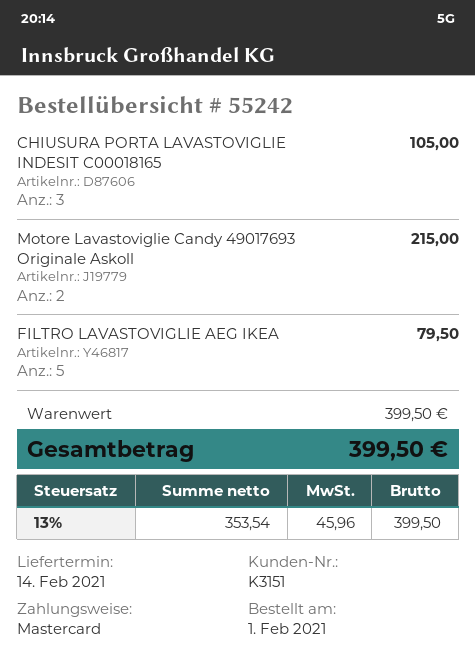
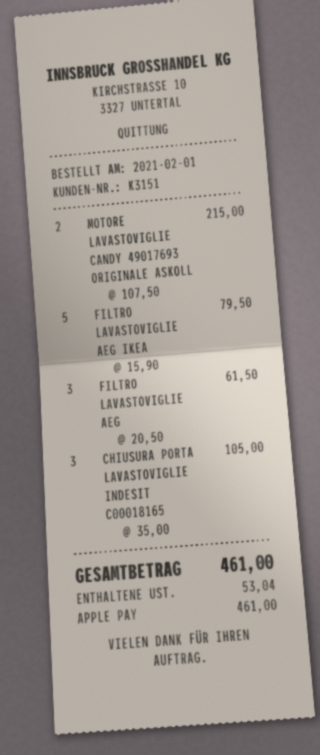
payment method: Mastercard -> Apple Pay
FILTRO LAVASTOVIGLIE AEG: none -> 3 for 61.50
tax: 45.96 -> 53.04
total: 399.50 -> 461.00

